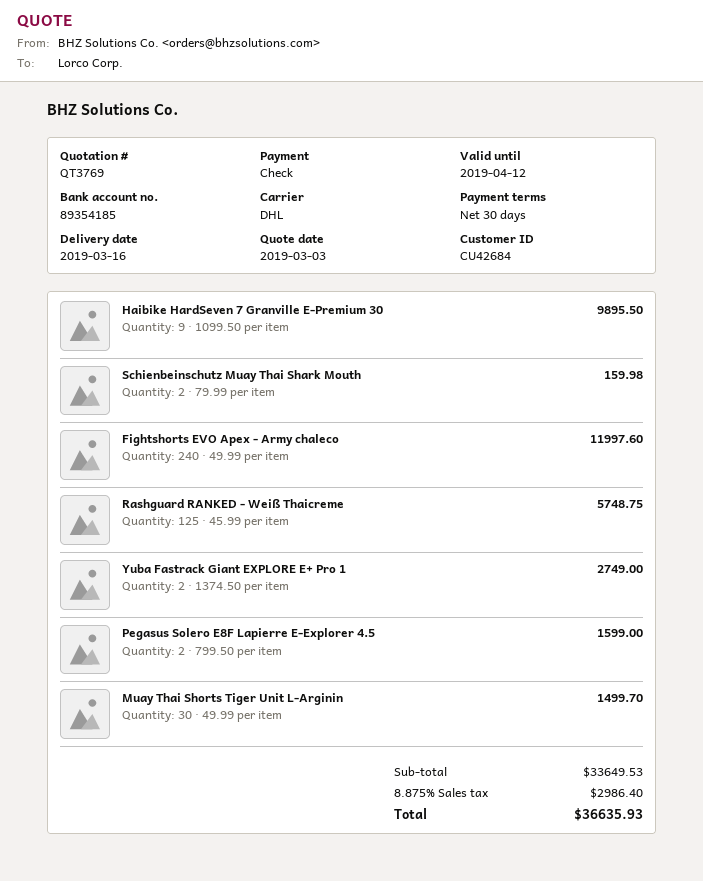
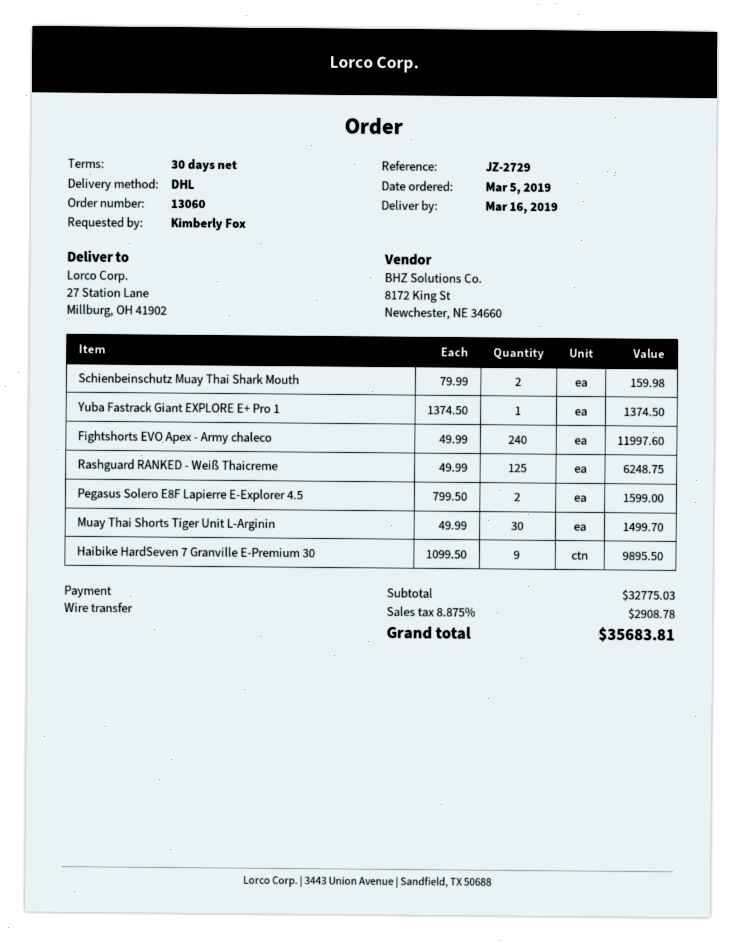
payment method: cheque -> bank transfer
Rashguard RANKED - Weiß Thaicreme: 125 x 45.99 = 5748.75 -> 125 x 49.99 = 6248.75
Yuba Fastrack Giant EXPLORE E+ Pro 1: 2 x 1374.50 = 2749.00 -> 1 x 1374.50 = 1374.50
subtotal: 33649.53 -> 32775.03
tax: 8.875% = 2986.40 -> 8.875% = 2908.78
total: 36635.93 -> 35683.81

